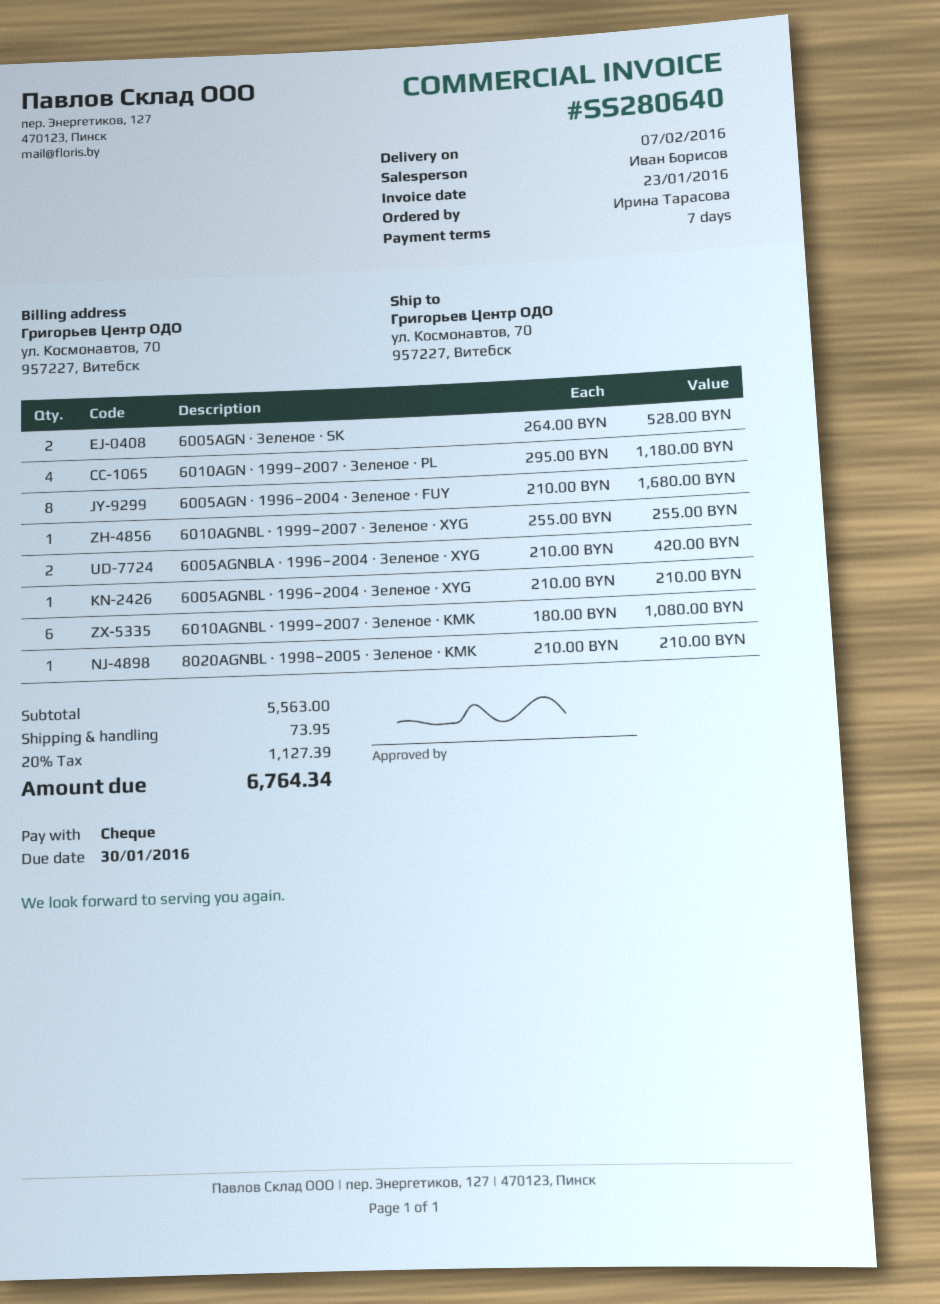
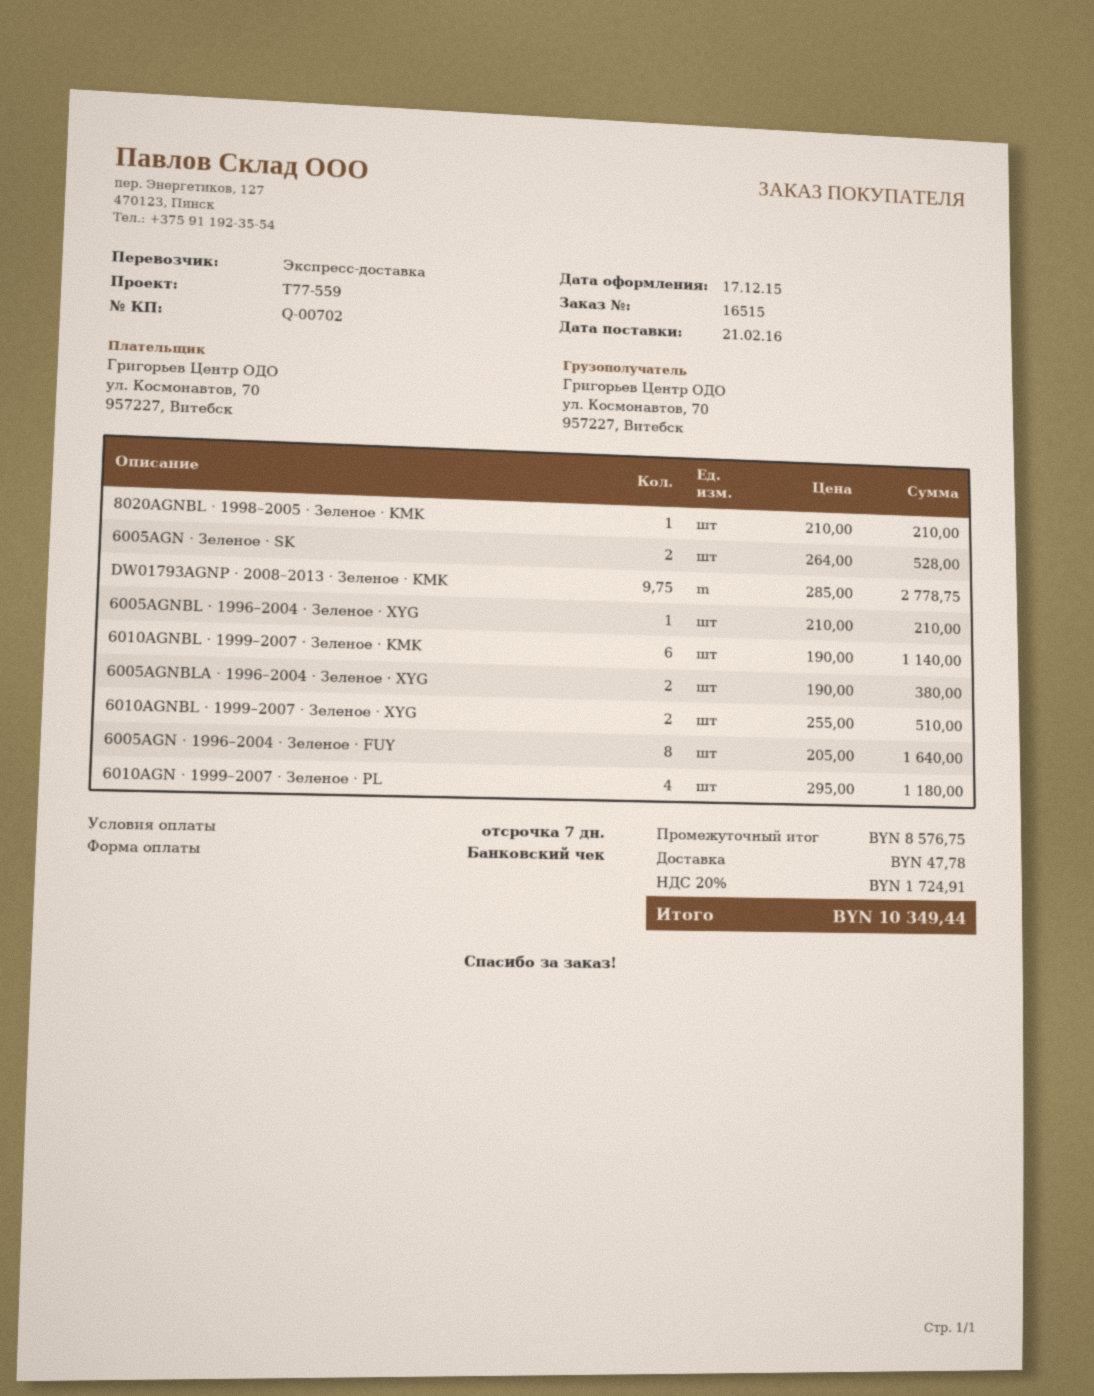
delivery date: 2016-02-07 -> 2016-02-21
6005AGN · 1996–2004 · Зеленое · FUY: 8 x 210.00 = 1680.00 -> 8 x 205.00 = 1640.00
6010AGNBL · 1999–2007 · Зеленое · XYG: 1 x 255.00 = 255.00 -> 2 x 255.00 = 510.00
6005AGNBLA · 1996–2004 · Зеленое · XYG: 2 x 210.00 = 420.00 -> 2 x 190.00 = 380.00
6010AGNBL · 1999–2007 · Зеленое · KMK: 6 x 180.00 = 1080.00 -> 6 x 190.00 = 1140.00
DW01793AGNP · 2008–2013 · Зеленое · KMK: none -> 9.75 x 285.00 = 2778.75
subtotal: 5563.00 -> 8576.75
shipping: 73.95 -> 47.78
tax: 20% = 1127.39 -> 20% = 1724.91
total: 6764.34 -> 10349.44

